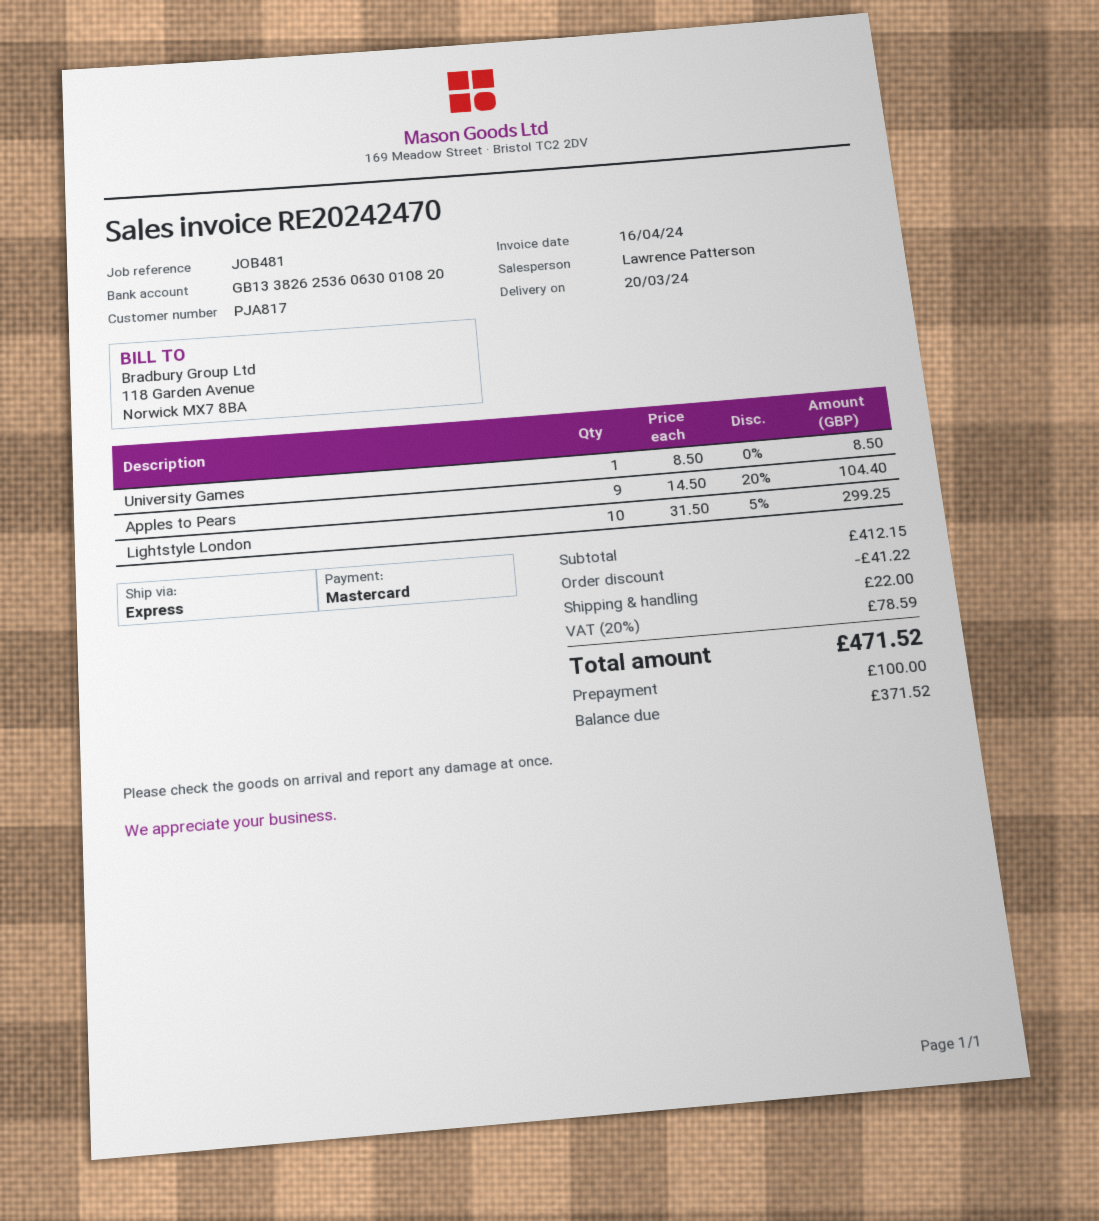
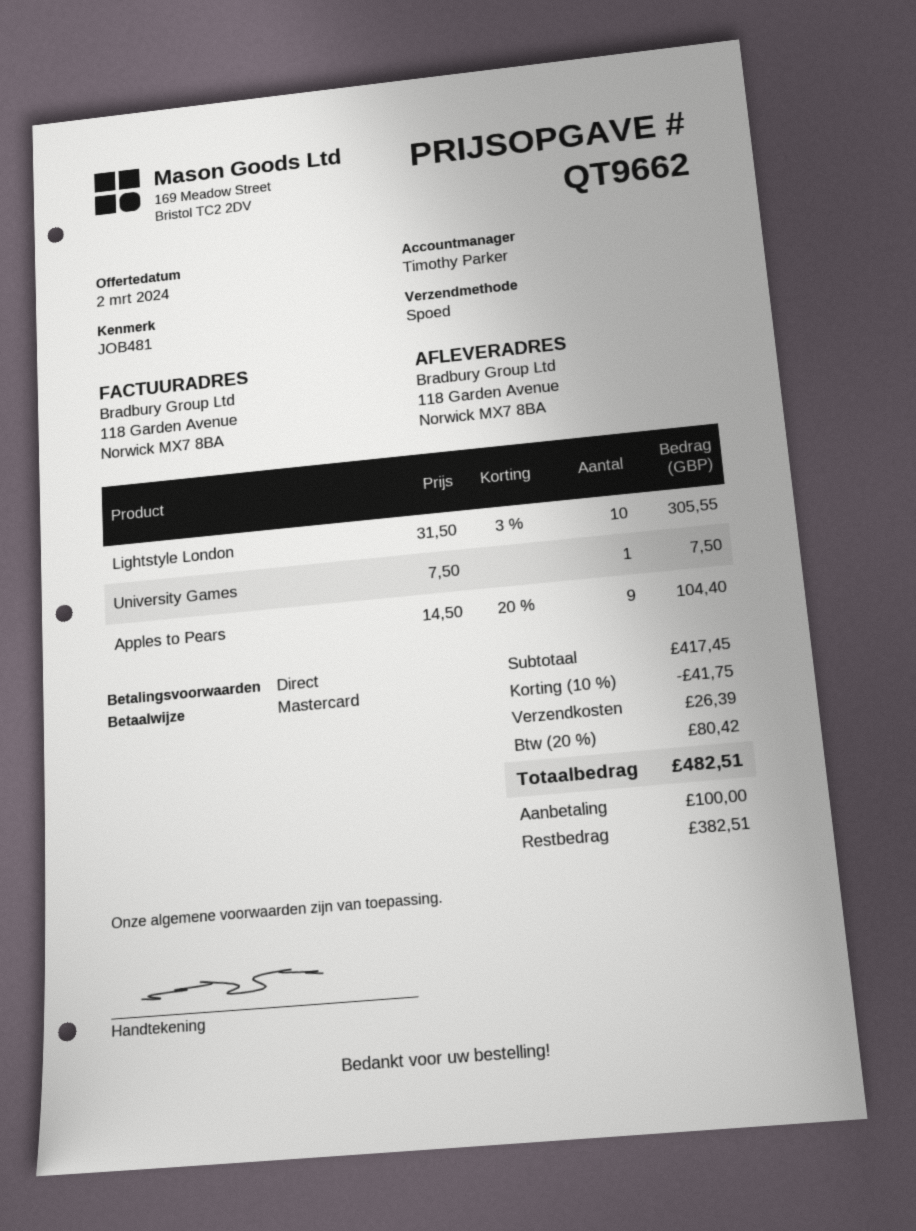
sales rep: Lawrence Patterson -> Timothy Parker
University Games: 1 x 8.50 = 8.50 -> 1 x 7.50 = 7.50
Lightstyle London: 10 x 31.50 - 5% = 299.25 -> 10 x 31.50 - 3% = 305.55
subtotal: 412.15 -> 417.45
discount: 41.22 -> 41.75
shipping: 22.00 -> 26.39
tax: 20% = 78.59 -> 20% = 80.42
total: 471.52 -> 482.51
balance: 371.52 -> 382.51

